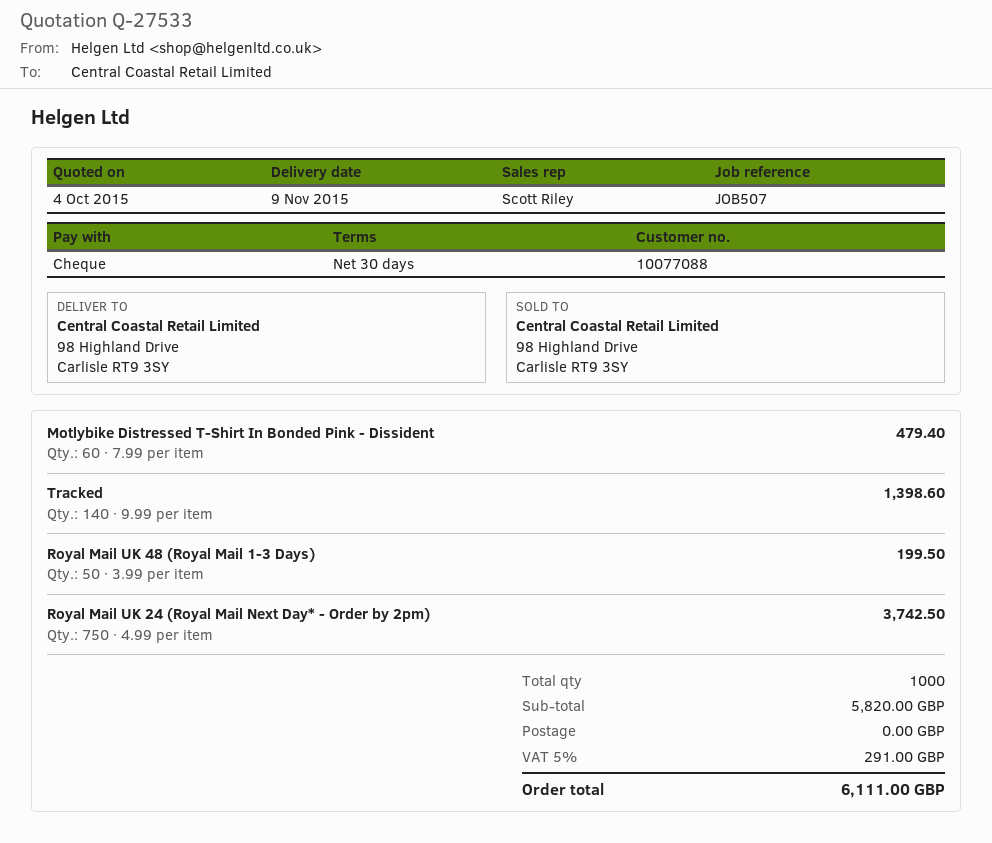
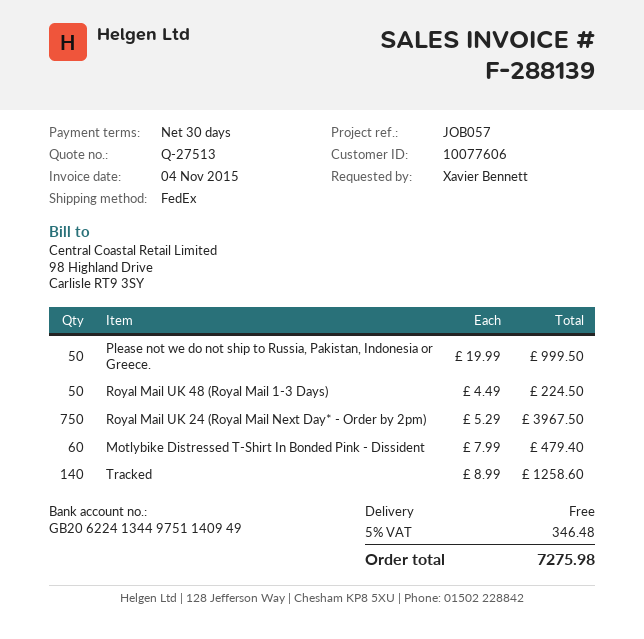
quote number: Q-27533 -> Q-27513
customer number: 10077088 -> 10077606
reference: JOB507 -> JOB057
Tracked: 140 x 9.99 = 1398.60 -> 140 x 8.99 = 1258.60
Royal Mail UK 48 (Royal Mail 1-3 Days): 50 x 3.99 = 199.50 -> 50 x 4.49 = 224.50
Royal Mail UK 24 (Royal Mail Next Day* - Order by 2pm): 750 x 4.99 = 3742.50 -> 750 x 5.29 = 3967.50
Please not we do not ship to Russia, Pakistan, Indonesia or Greece.: none -> 50 x 19.99 = 999.50
tax: 5% = 291.00 -> 5% = 346.48
total: 6111.00 -> 7275.98

